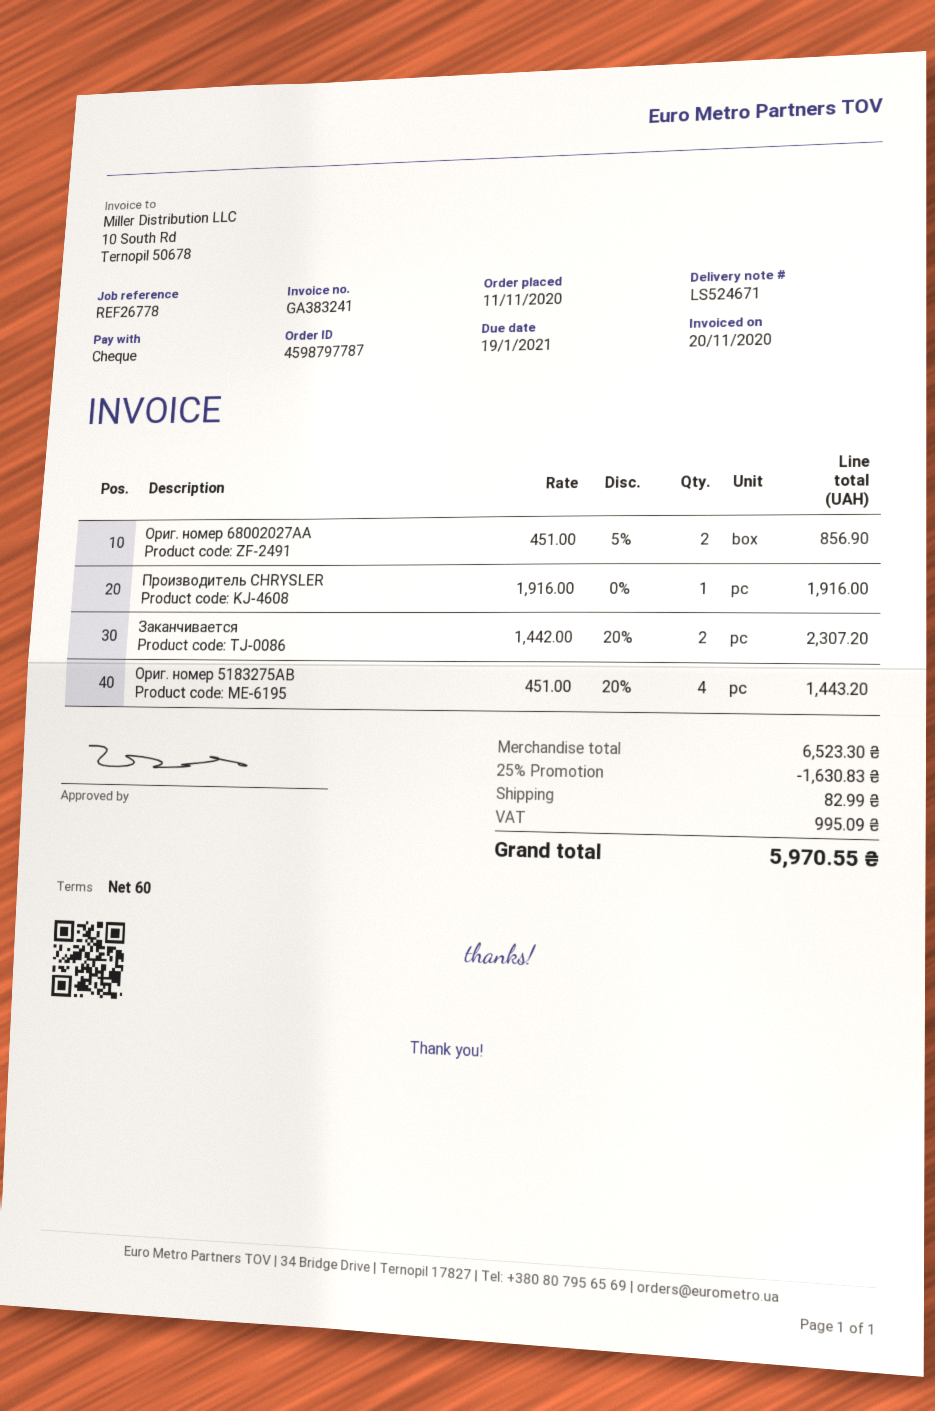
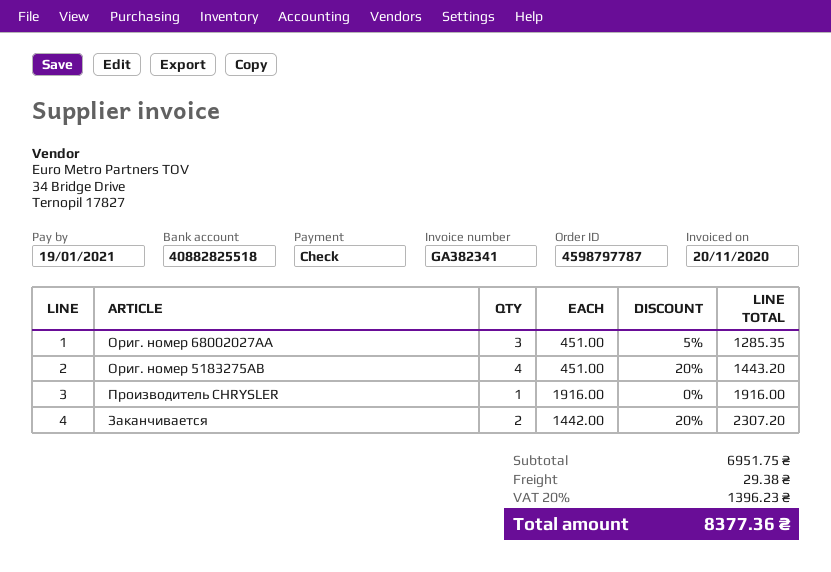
invoice number: GA383241 -> GA382341
Ориг. номер 68002027AA: 2 x 451.00 - 5% = 856.90 -> 3 x 451.00 - 5% = 1285.35
subtotal: 6523.30 -> 6951.75
discount: 25% = 1630.83 -> none
shipping: 82.99 -> 29.38
tax: 995.09 -> 1396.23
total: 5970.55 -> 8377.36

